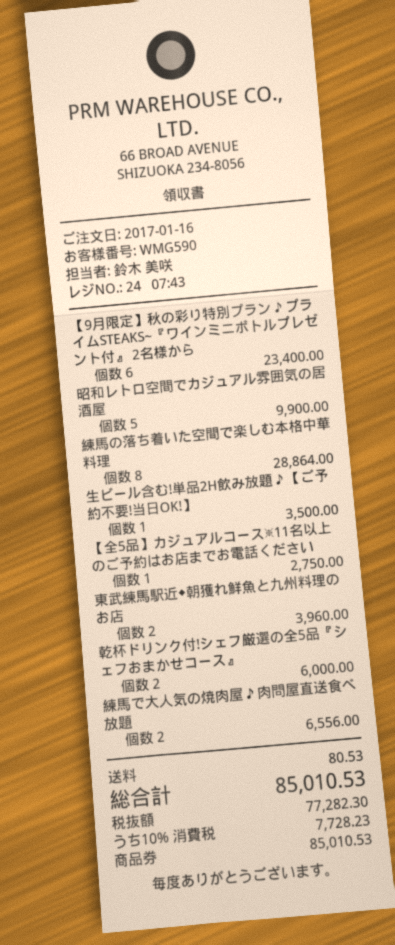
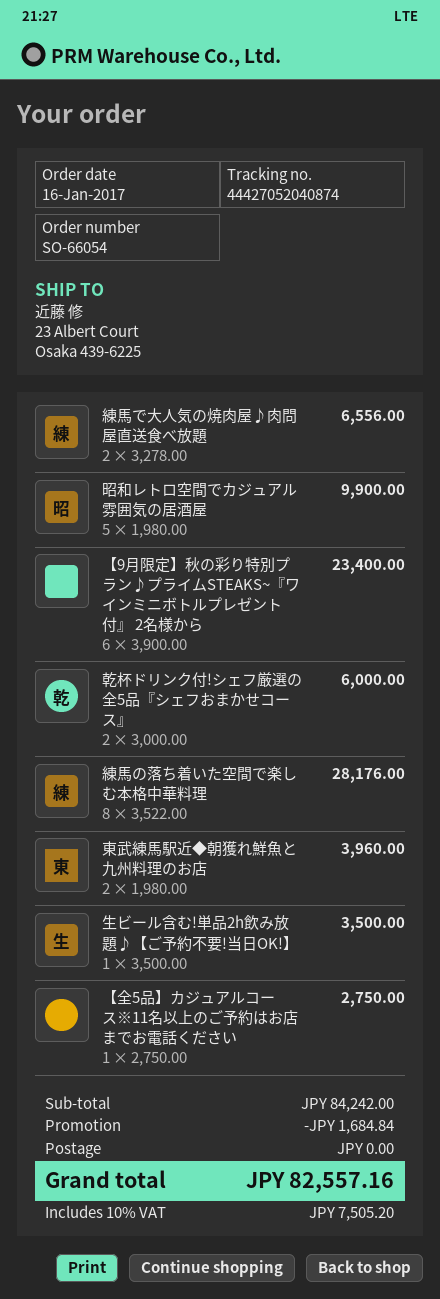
練馬の落ち着いた空間で楽しむ本格中華料理: 8 for 28864.00 -> 8 for 28176.00
discount: none -> 1684.84
shipping: 80.53 -> 0.00
tax: 10% = 7728.23 -> 10% = 7505.20
total: 85010.53 -> 82557.16

